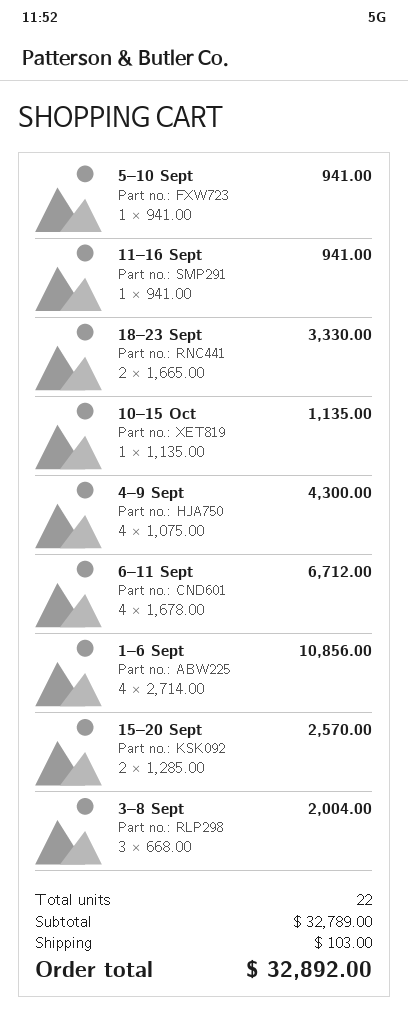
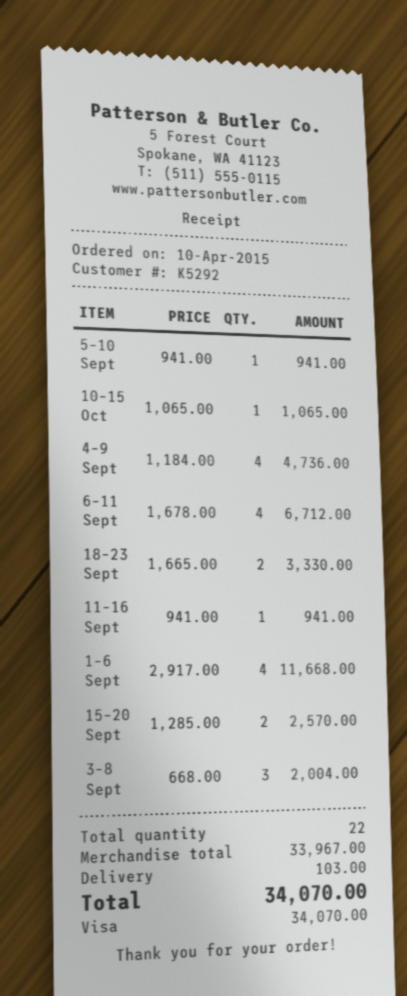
10–15 Oct: 1 x 1135.00 = 1135.00 -> 1 x 1065.00 = 1065.00
4–9 Sept: 4 x 1075.00 = 4300.00 -> 4 x 1184.00 = 4736.00
1–6 Sept: 4 x 2714.00 = 10856.00 -> 4 x 2917.00 = 11668.00
subtotal: 32789.00 -> 33967.00
total: 32892.00 -> 34070.00

